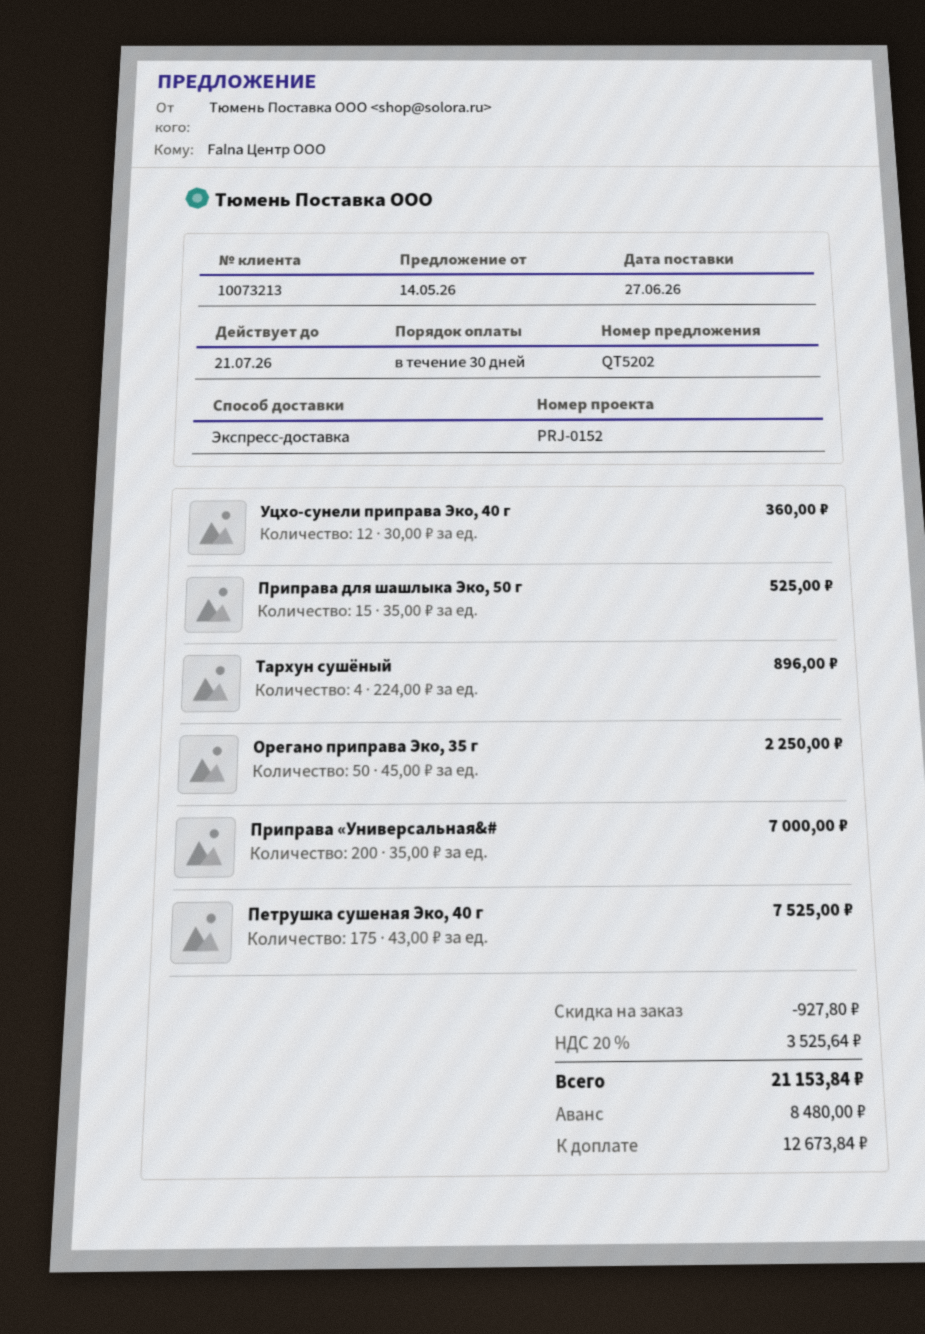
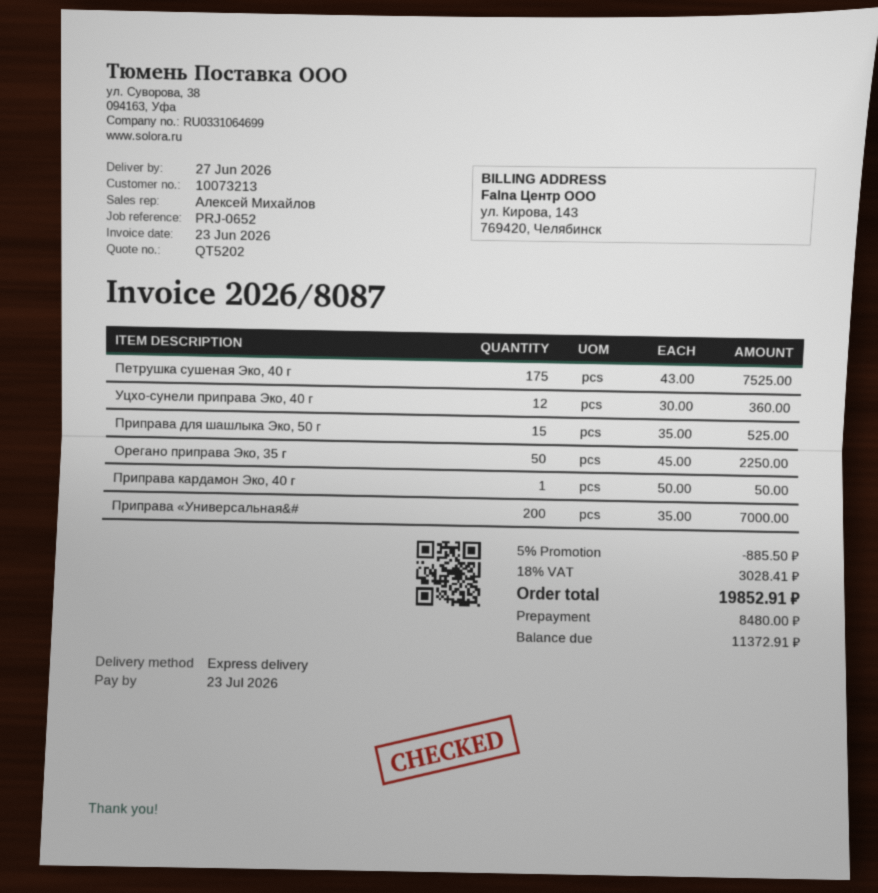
reference: PRJ-0152 -> PRJ-0652
Тархун сушёный: 4 x 224.00 = 896.00 -> none
Приправа кардамон Эко, 40 г: none -> 1 x 50.00 = 50.00
discount: 927.80 -> 885.50
tax: 20% = 3525.64 -> 18% = 3028.41
total: 21153.84 -> 19852.91
balance: 12673.84 -> 11372.91

